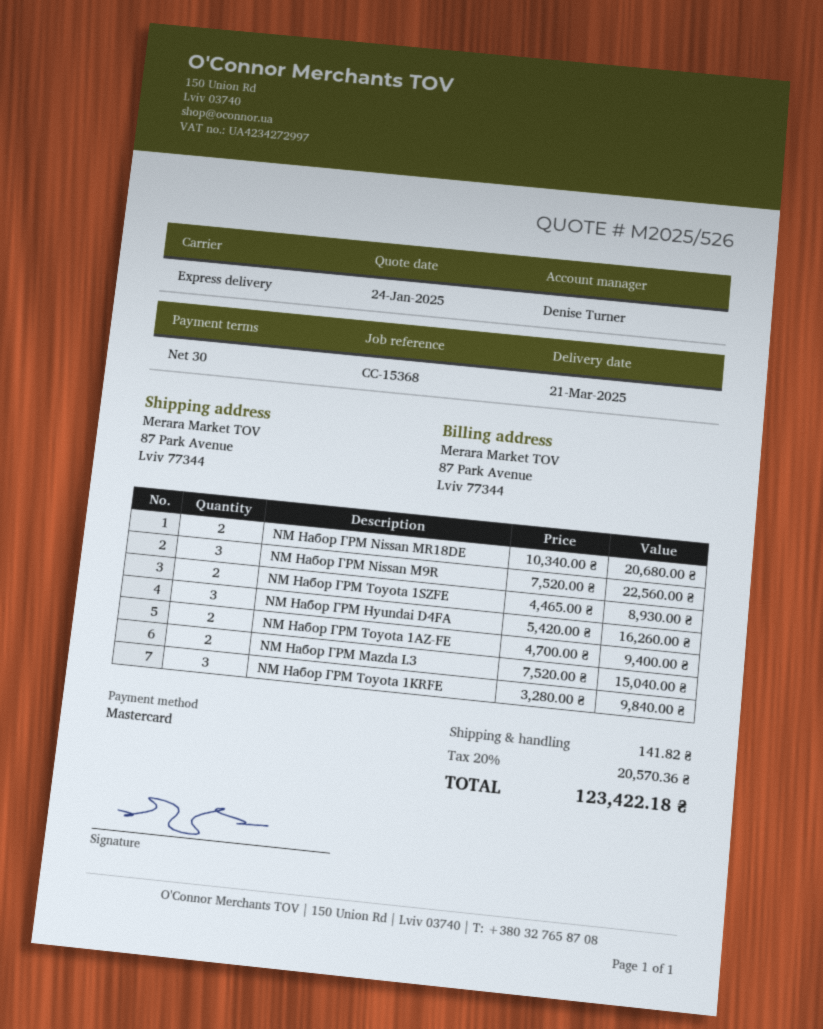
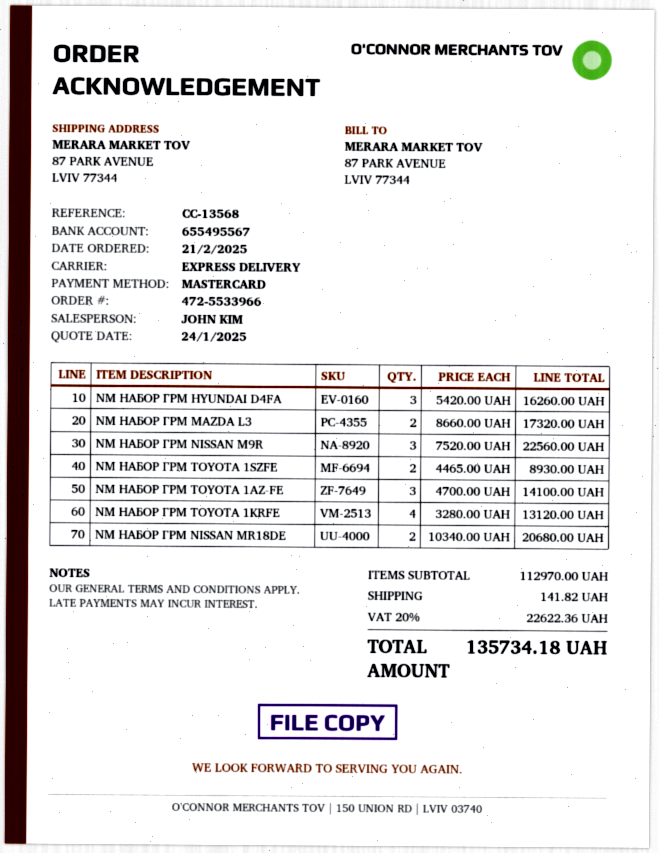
reference: CC-15368 -> CC-13568
sales rep: Denise Turner -> JOHN KIM
NM Набор ГРМ Toyota 1AZ-FE: 2 x 4700.00 = 9400.00 -> 3 x 4700.00 = 14100.00
NM Набор ГРМ Mazda L3: 2 x 7520.00 = 15040.00 -> 2 x 8660.00 = 17320.00
NM Набор ГРМ Toyota 1KRFE: 3 x 3280.00 = 9840.00 -> 4 x 3280.00 = 13120.00
tax: 20% = 20570.36 -> 20% = 22622.36
total: 123422.18 -> 135734.18

